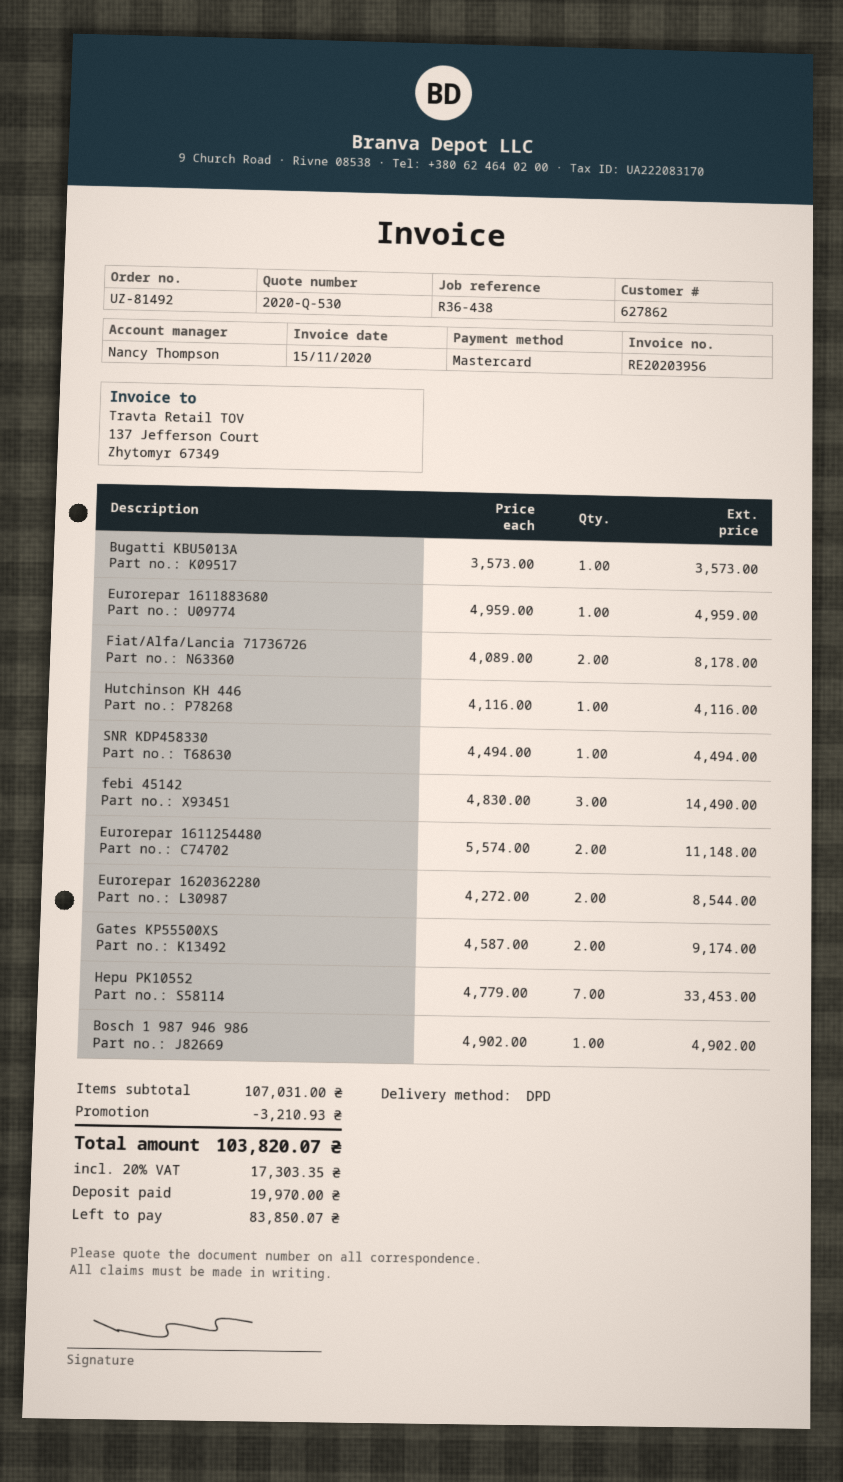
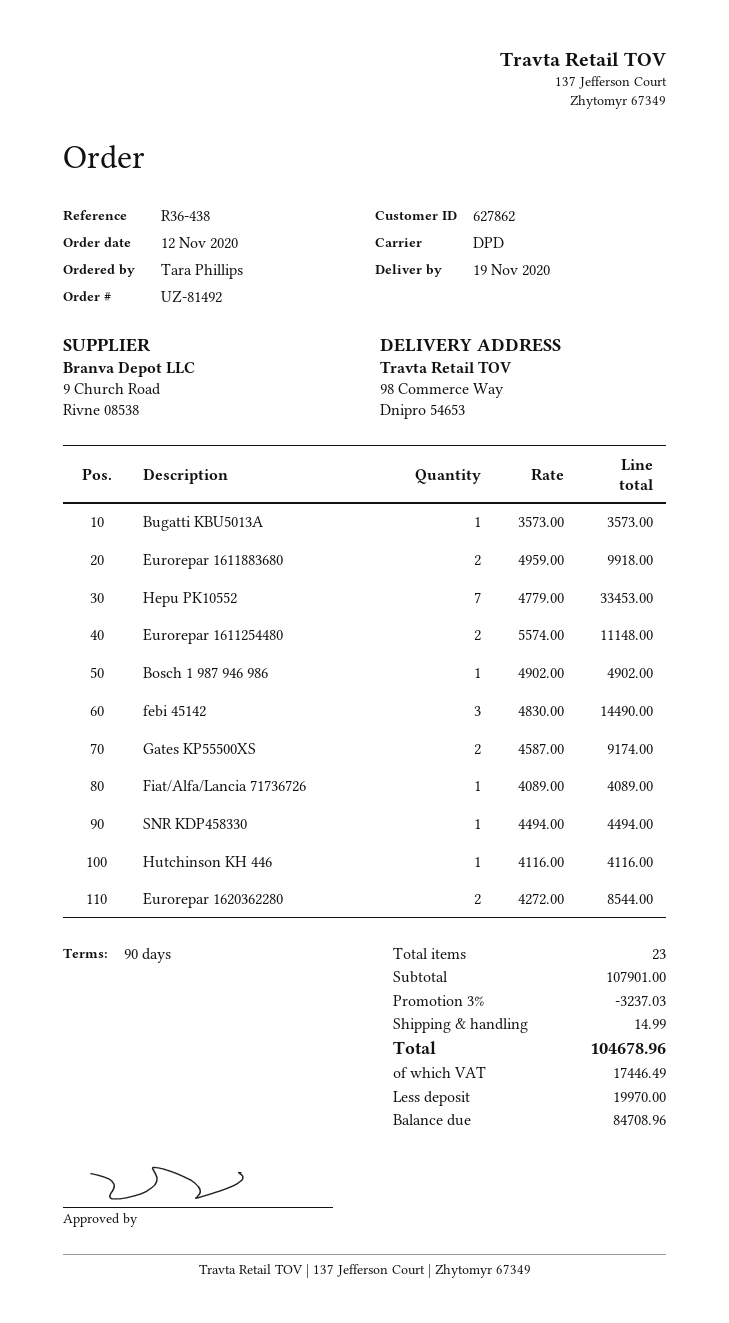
Eurorepar 1611883680: 1 x 4959.00 = 4959.00 -> 2 x 4959.00 = 9918.00
Fiat/Alfa/Lancia 71736726: 2 x 4089.00 = 8178.00 -> 1 x 4089.00 = 4089.00
subtotal: 107031.00 -> 107901.00
discount: 3210.93 -> 3237.03
shipping: none -> 14.99
tax: 17303.35 -> 17446.49
total: 103820.07 -> 104678.96
balance: 83850.07 -> 84708.96

